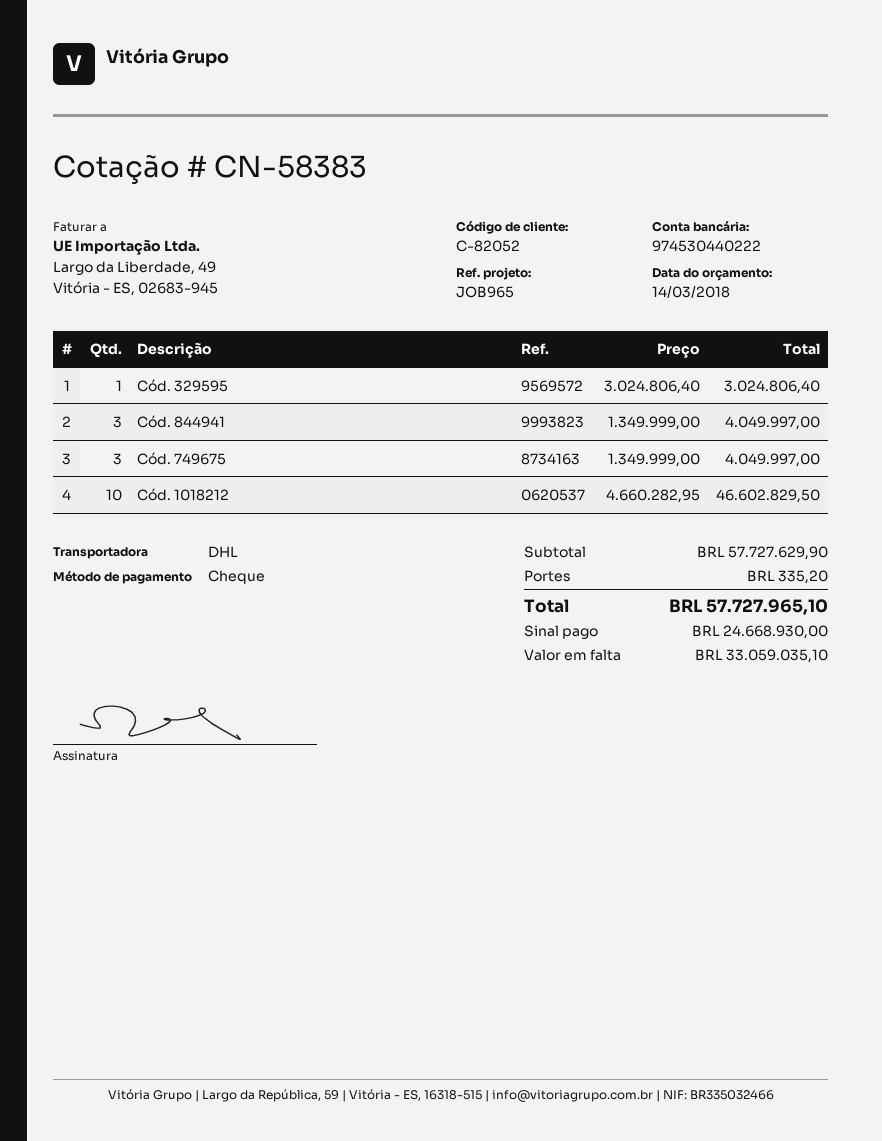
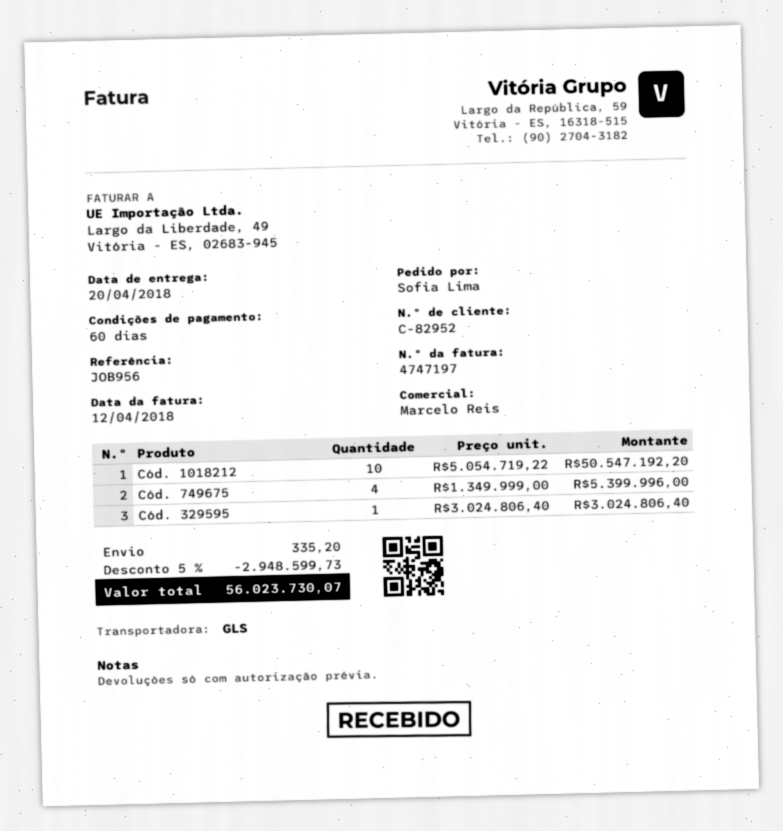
customer number: C-82052 -> C-82952
reference: JOB965 -> JOB956
shipping method: DHL -> GLS
Cód. 844941: 3 x 1349999.00 = 4049997.00 -> none
Cód. 749675: 3 x 1349999.00 = 4049997.00 -> 4 x 1349999.00 = 5399996.00
Cód. 1018212: 10 x 4660282.95 = 46602829.50 -> 10 x 5054719.22 = 50547192.20
discount: none -> 5% = 2948599.73
total: 57727965.10 -> 56023730.07

